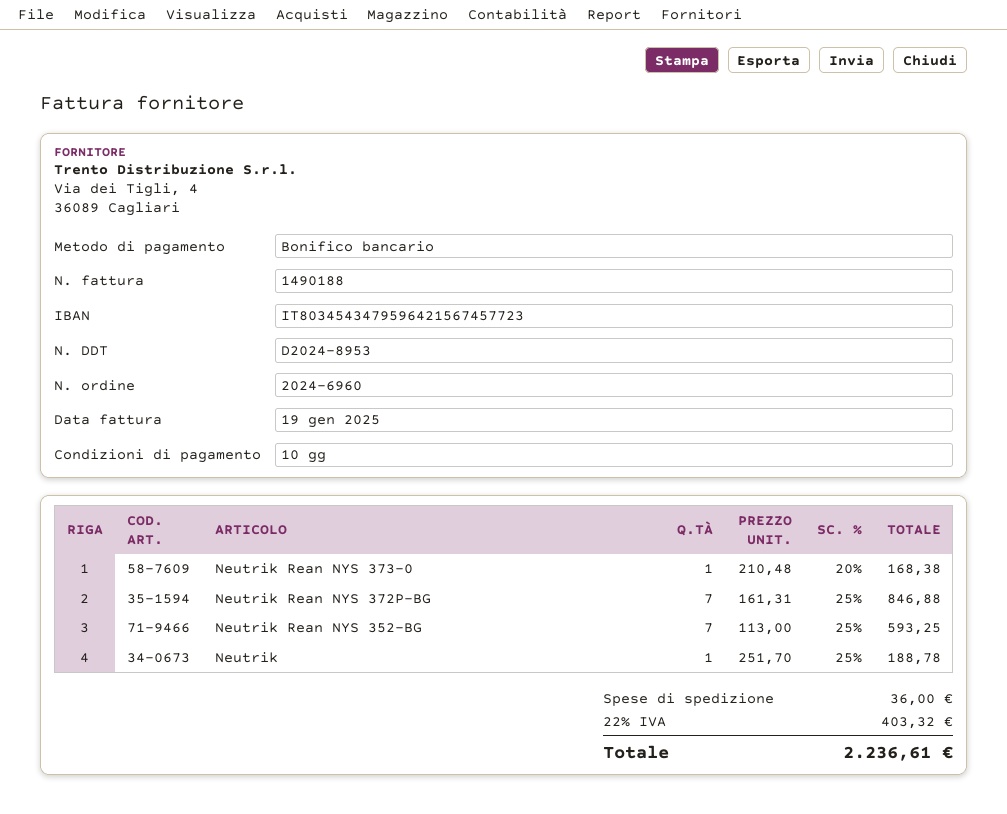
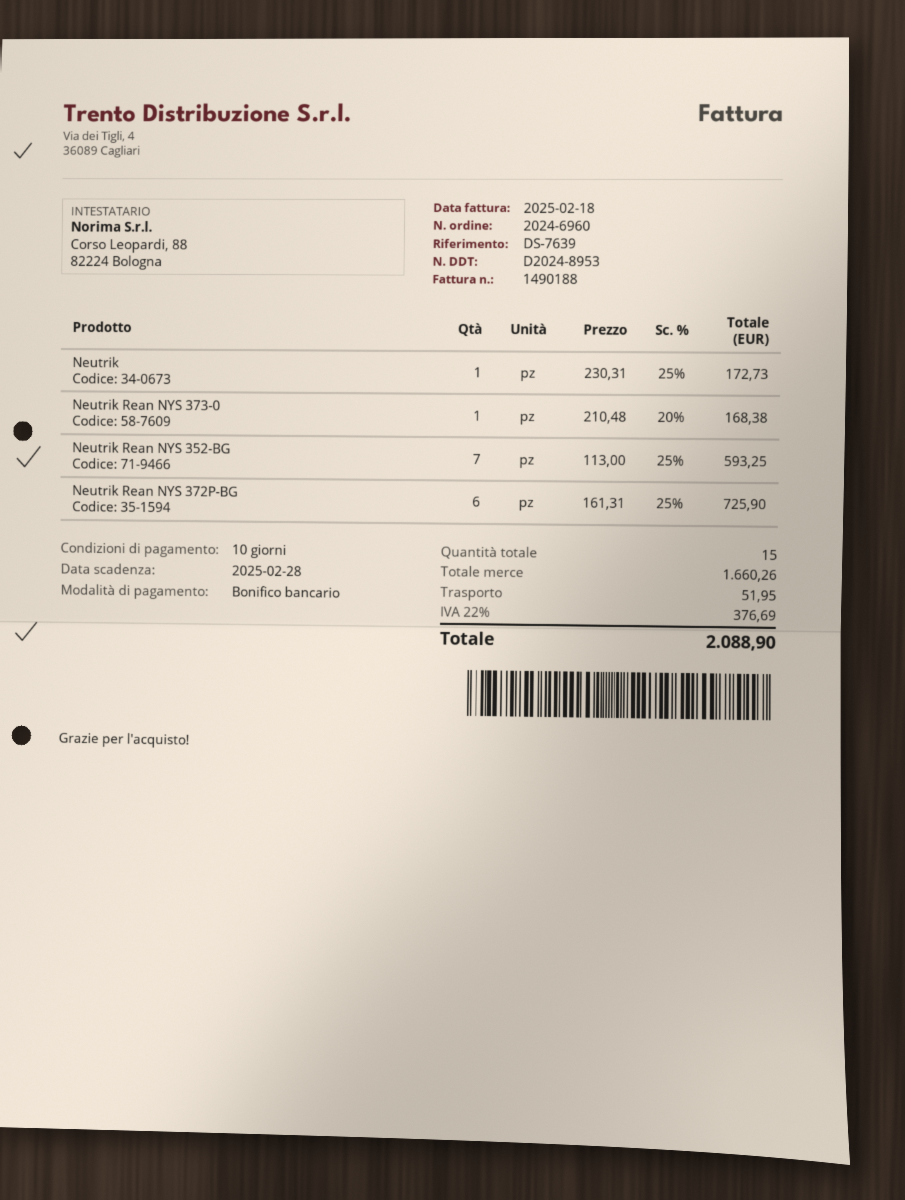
invoice date: 2025-01-19 -> 2025-02-18
Neutrik Rean NYS 372P-BG: 7 x 161.31 - 25% = 846.88 -> 6 x 161.31 - 25% = 725.90
Neutrik: 1 x 251.70 - 25% = 188.78 -> 1 x 230.31 - 25% = 172.73
shipping: 36.00 -> 51.95
tax: 22% = 403.32 -> 22% = 376.69
total: 2236.61 -> 2088.90

